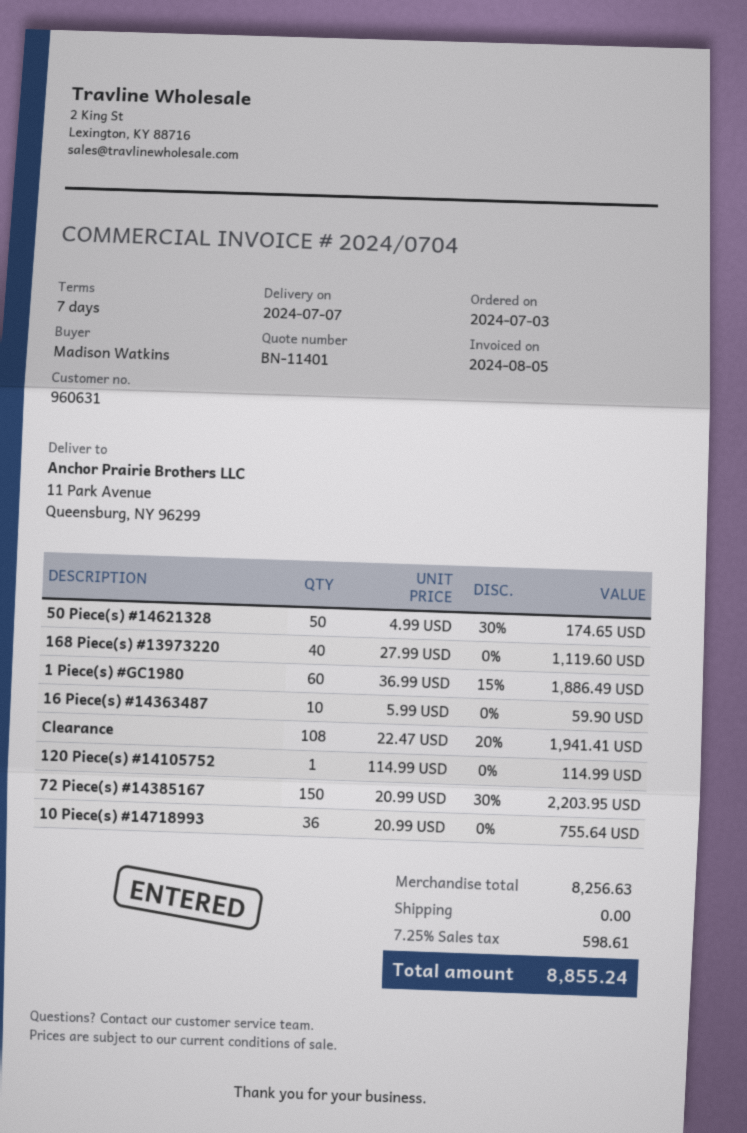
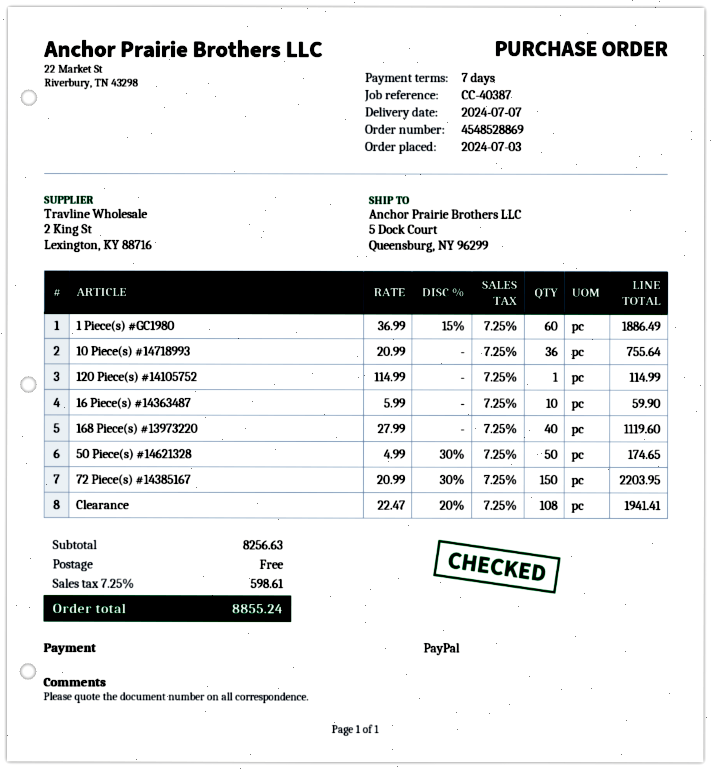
ship to: 11 Park Avenue, Queensburg, NY 96299 -> 5 Dock Court, Queensburg, NY 96299

